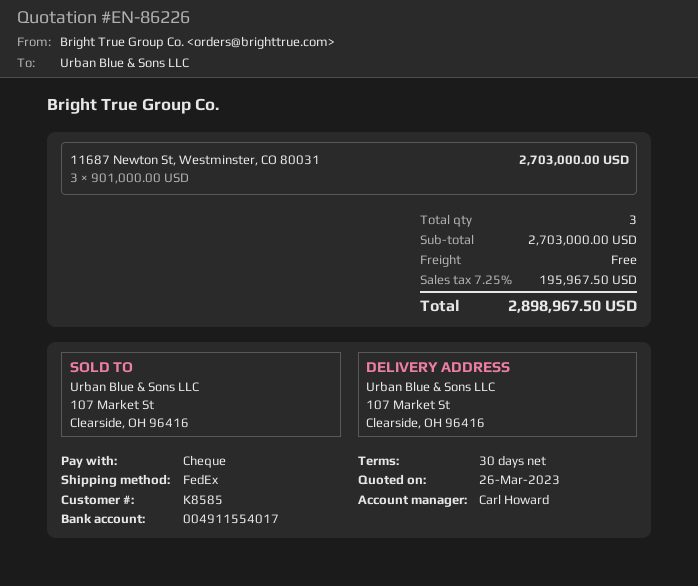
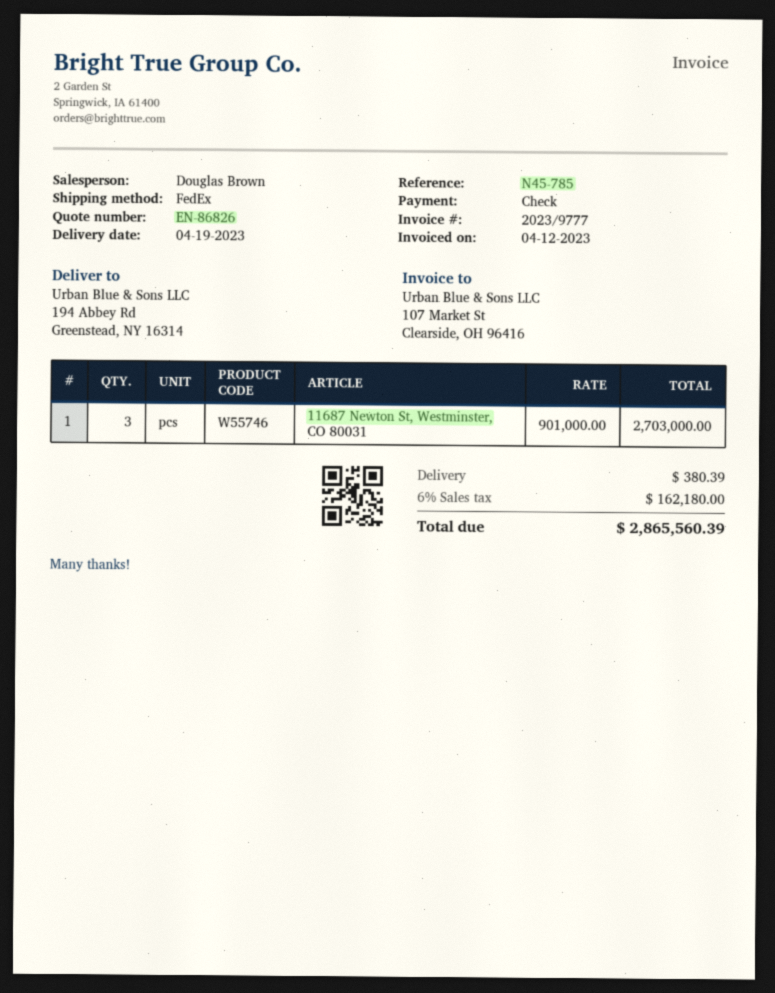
quote number: EN-86226 -> EN-86826
sales rep: Carl Howard -> Douglas Brown
ship to: 107 Market St, Clearside, OH 96416 -> 194 Abbey Rd, Greenstead, NY 16314
shipping: 0.00 -> 380.39
tax: 7.25% = 195967.50 -> 6% = 162180.00
total: 2898967.50 -> 2865560.39

